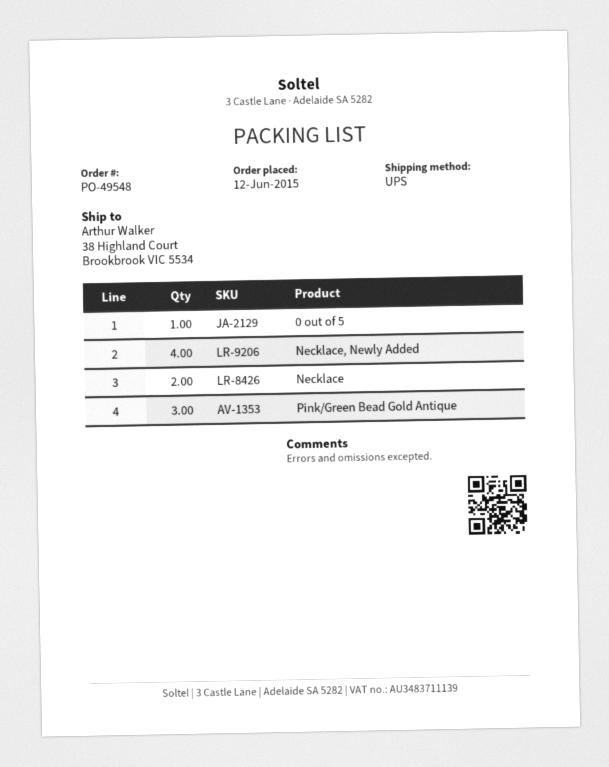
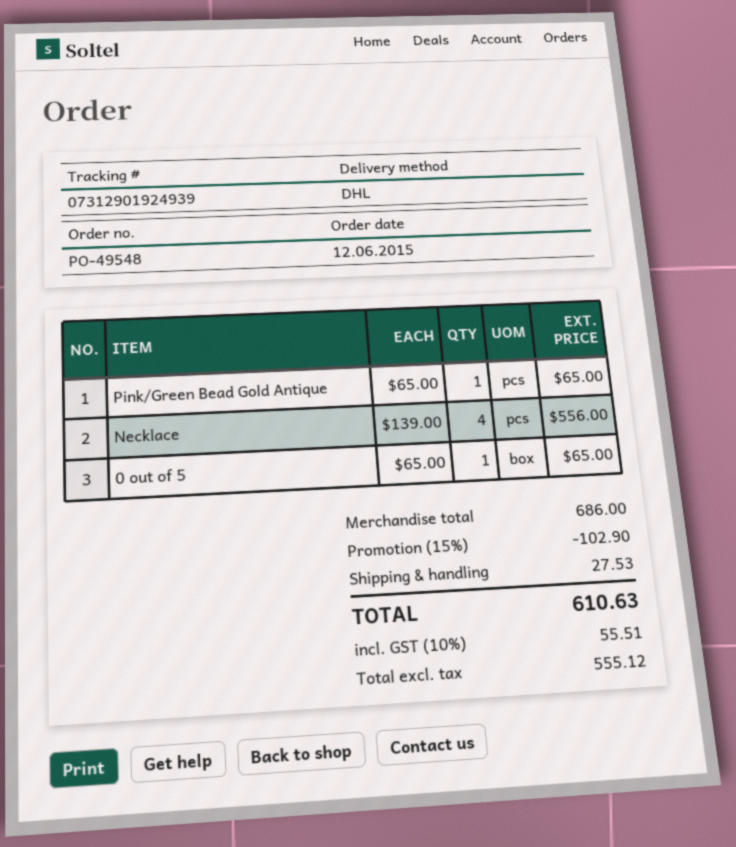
shipping method: UPS -> DHL
Necklace, Newly Added: 4 -> none
Necklace: 2 -> 4
Pink/Green Bead Gold Antique: 3 -> 1

